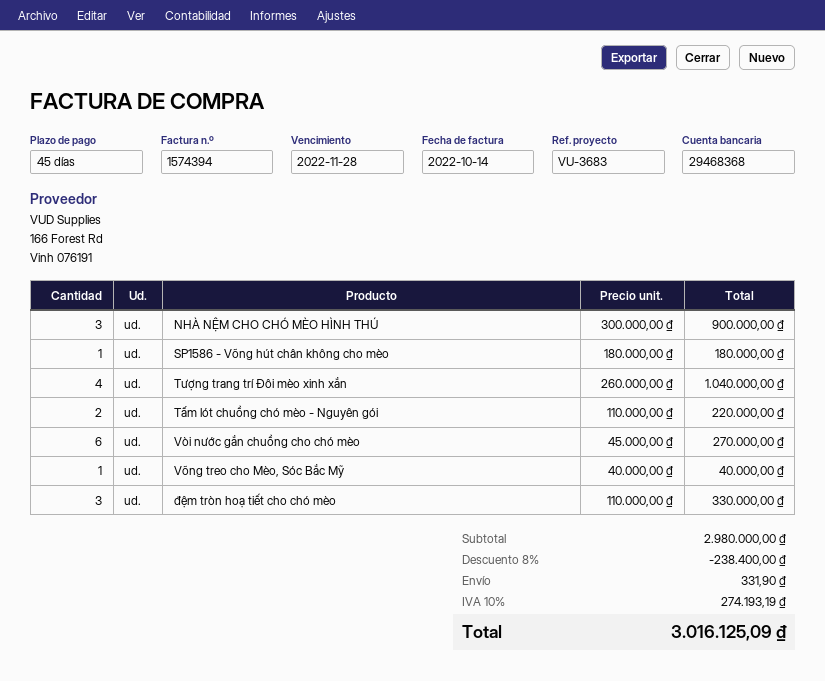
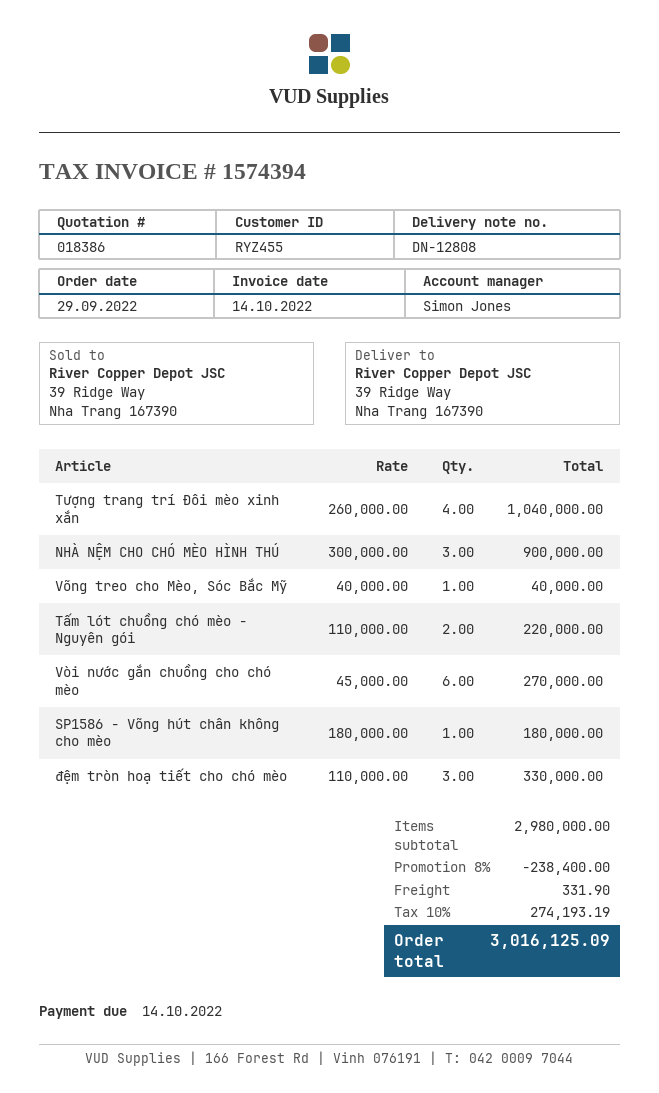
due date: 2022-11-28 -> 2022-10-14

